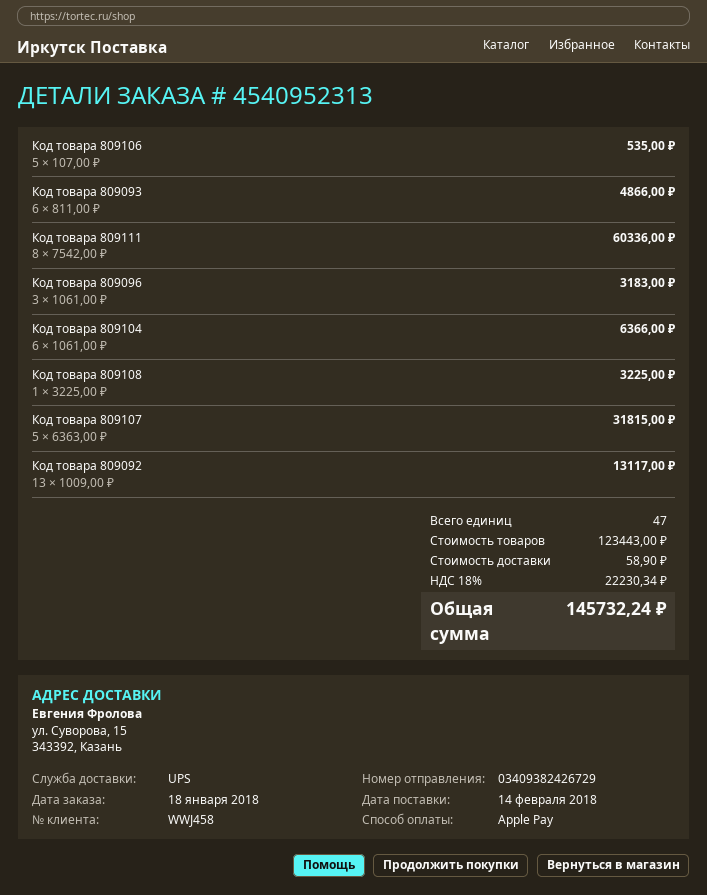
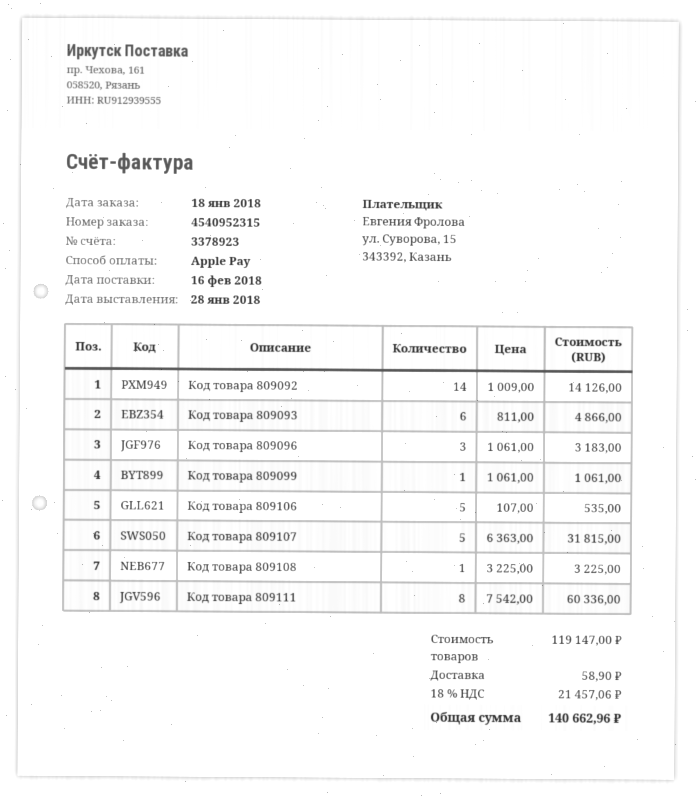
order number: 4540952313 -> 4540952315
delivery date: 2018-02-14 -> 2018-02-16
Код товара 809104: 6 x 1061.00 = 6366.00 -> none
Код товара 809092: 13 x 1009.00 = 13117.00 -> 14 x 1009.00 = 14126.00
Код товара 809099: none -> 1 x 1061.00 = 1061.00
subtotal: 123443.00 -> 119147.00
tax: 18% = 22230.34 -> 18% = 21457.06
total: 145732.24 -> 140662.96

